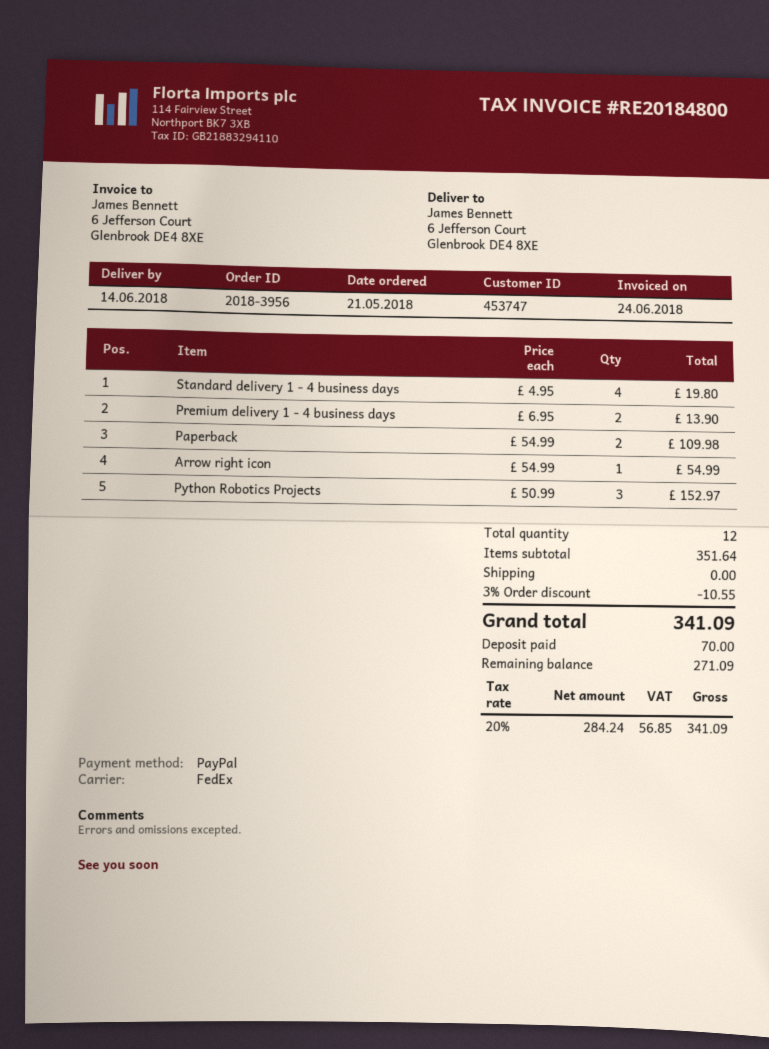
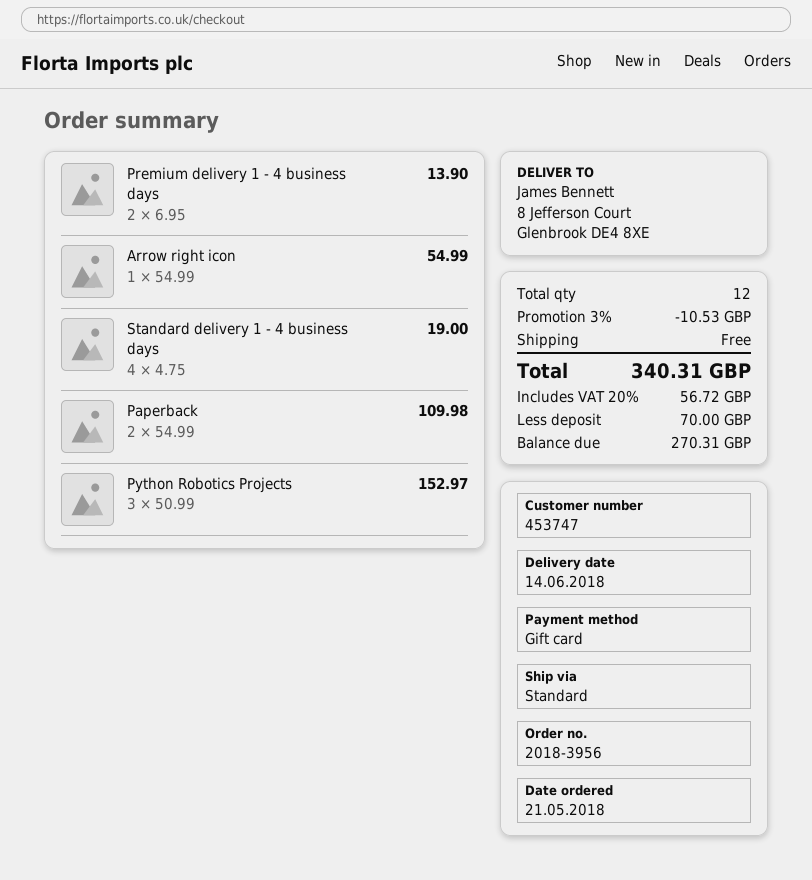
payment method: PayPal -> gift card
shipping method: FedEx -> standard
ship to: 6 Jefferson Court, Glenbrook DE4 8XE -> 8 Jefferson Court, Glenbrook DE4 8XE
Standard delivery 1 - 4 business days: 4 x 4.95 = 19.80 -> 4 x 4.75 = 19.00
discount: 3% = 10.55 -> 3% = 10.53
tax: 20% = 56.85 -> 20% = 56.72
total: 341.09 -> 340.31
balance: 271.09 -> 270.31

